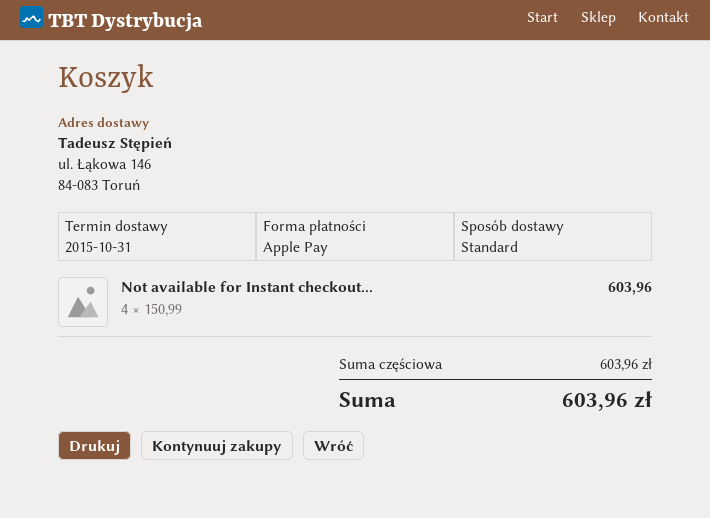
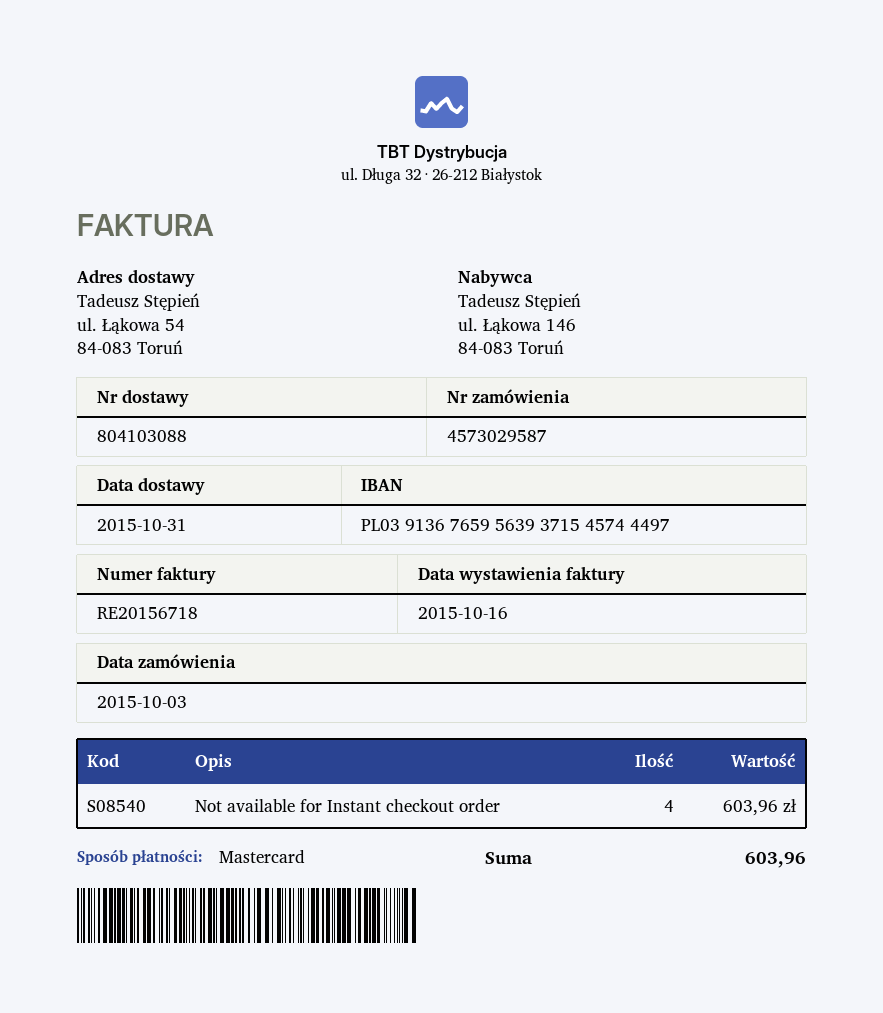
payment method: Apple Pay -> Mastercard
ship to: ul. Łąkowa 146, 84-083 Toruń -> ul. Łąkowa 54, 84-083 Toruń

